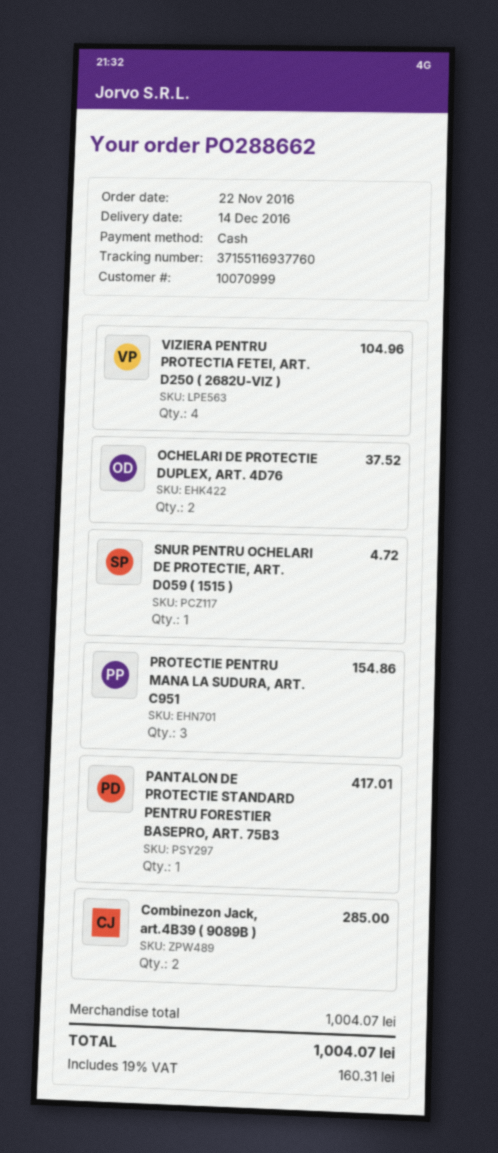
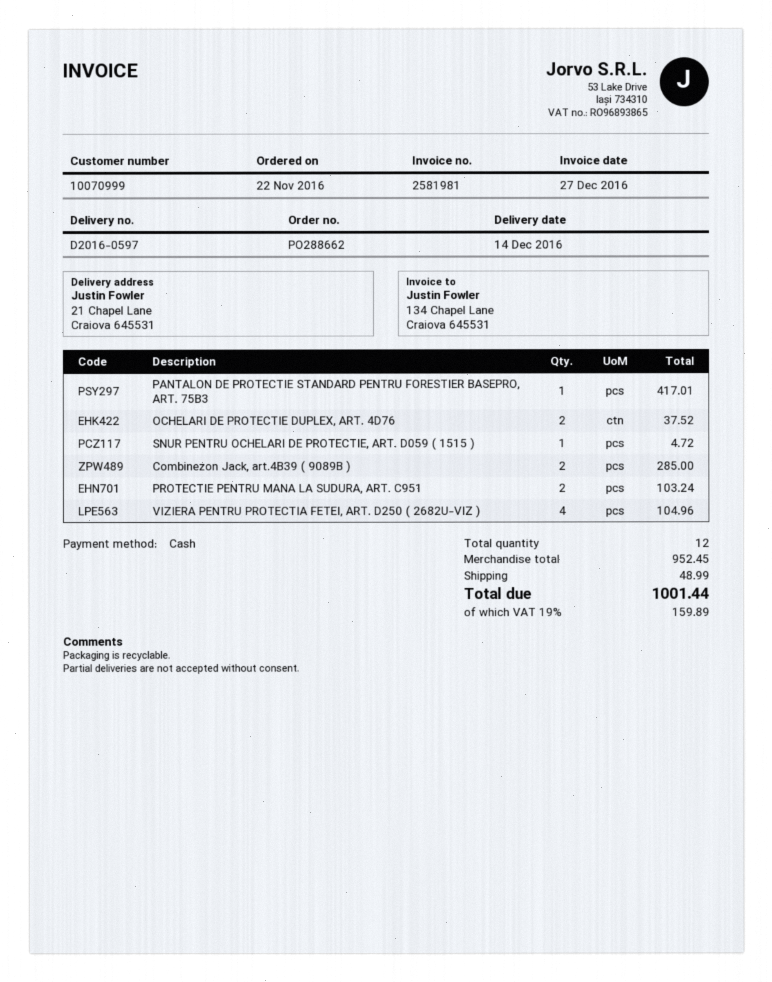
PROTECTIE PENTRU MANA LA SUDURA, ART. C951: 3 for 154.86 -> 2 for 103.24
subtotal: 1004.07 -> 952.45
shipping: none -> 48.99
tax: 19% = 160.31 -> 19% = 159.89
total: 1004.07 -> 1001.44

